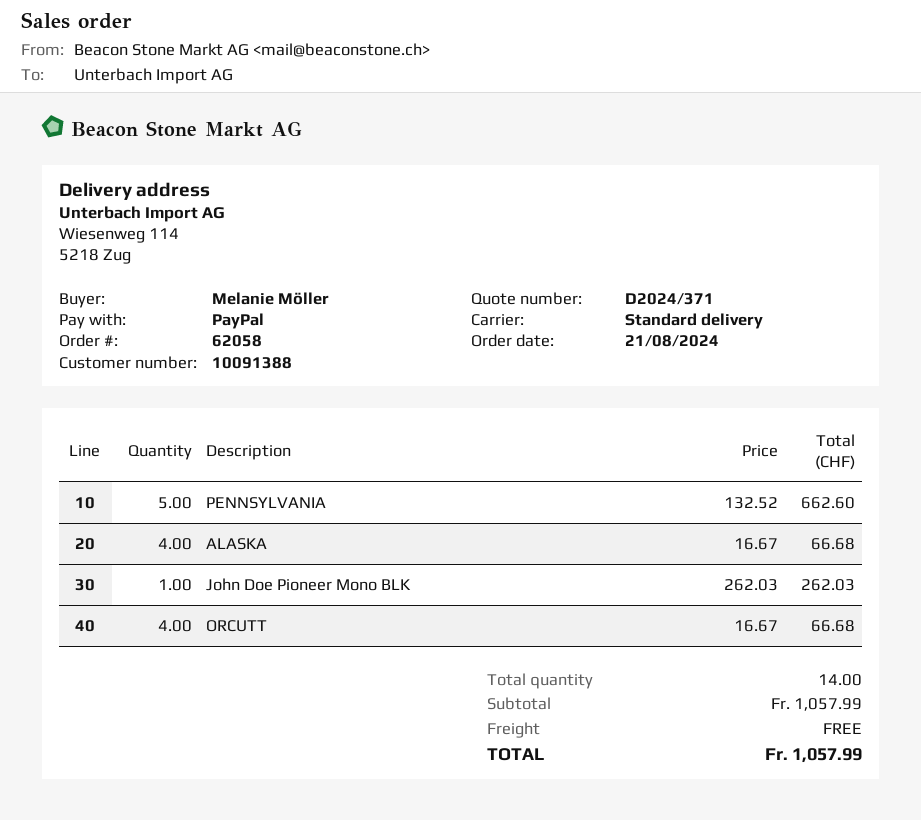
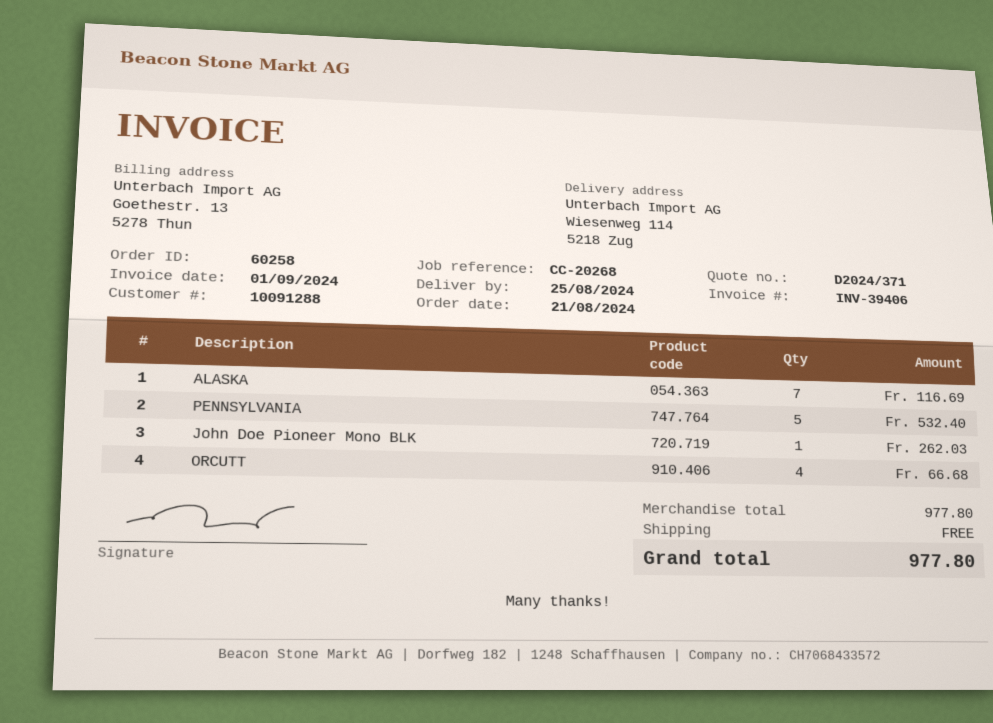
order number: 62058 -> 60258
customer number: 10091388 -> 10091288
PENNSYLVANIA: 5 for 662.60 -> 5 for 532.40
ALASKA: 4 for 66.68 -> 7 for 116.69
subtotal: 1057.99 -> 977.80
total: 1057.99 -> 977.80

